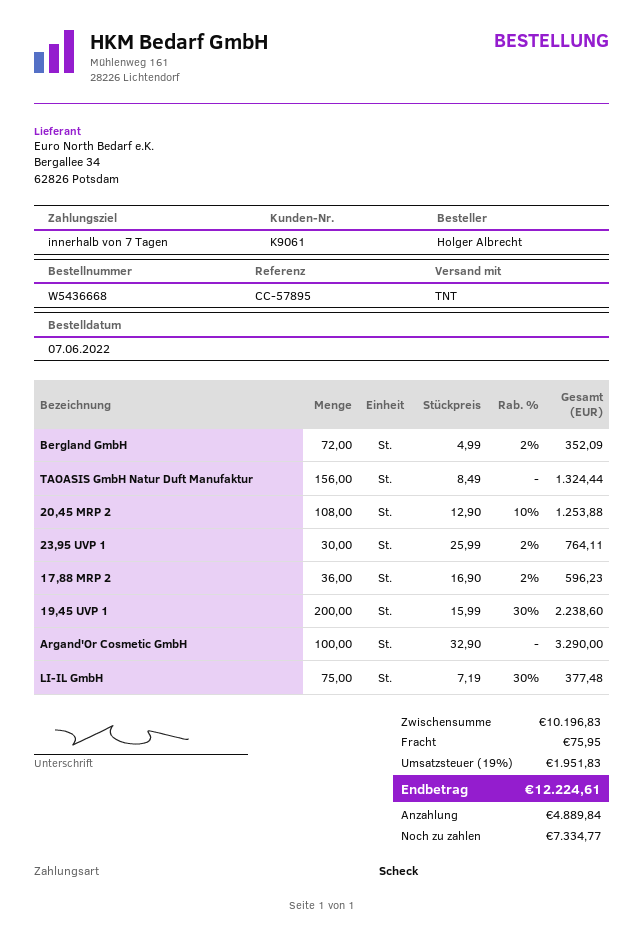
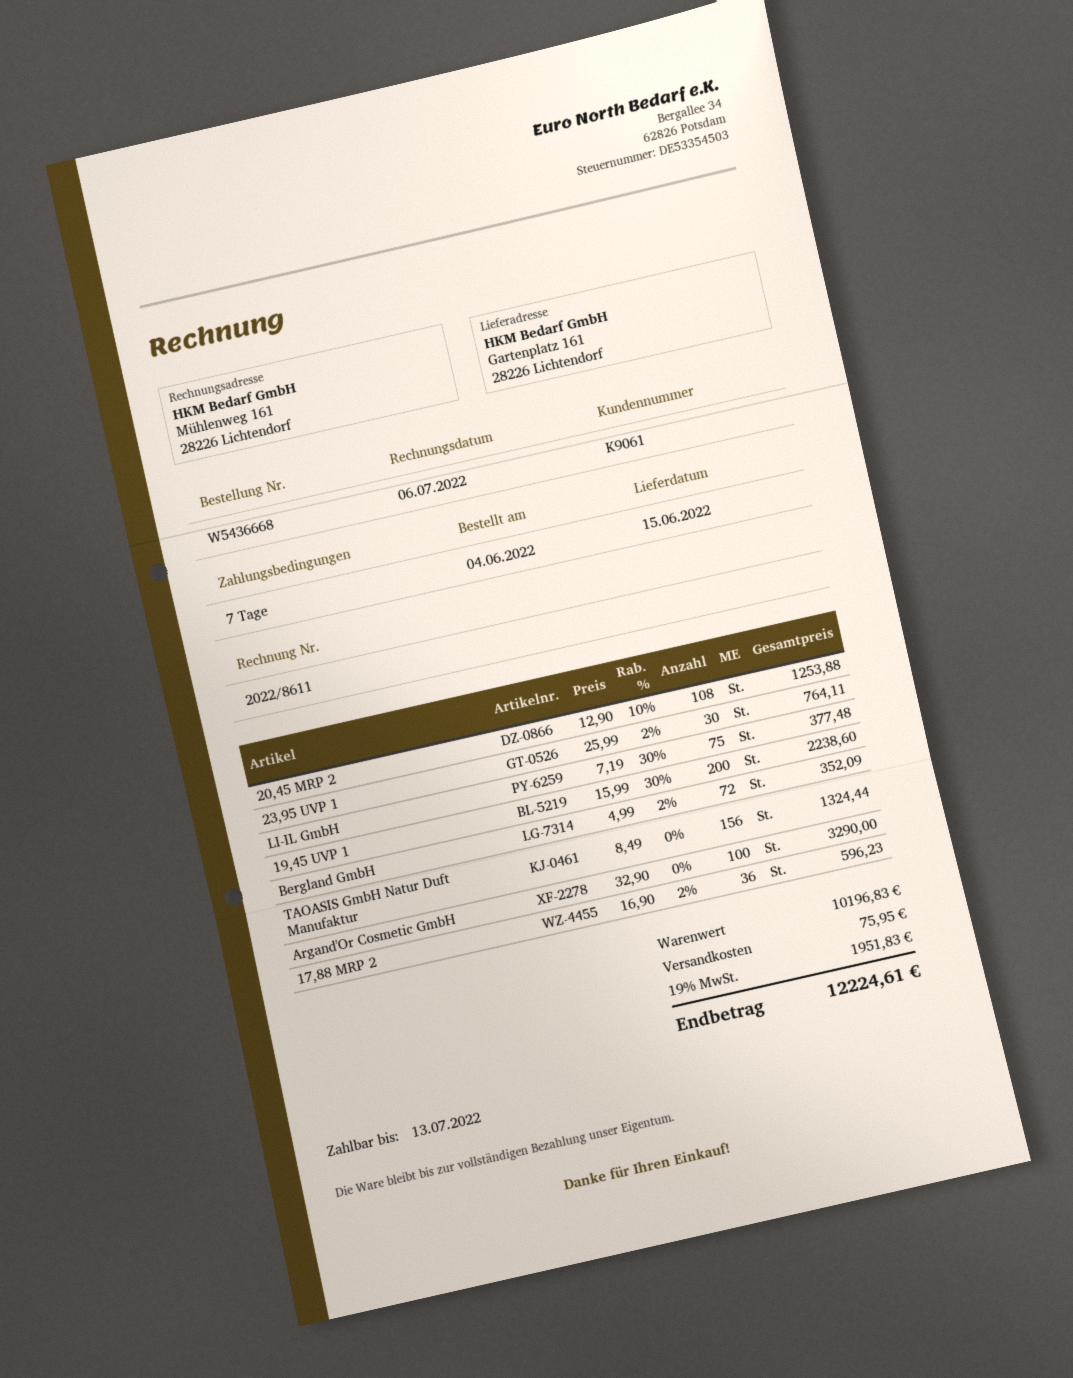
order date: 2022-06-07 -> 2022-06-04

